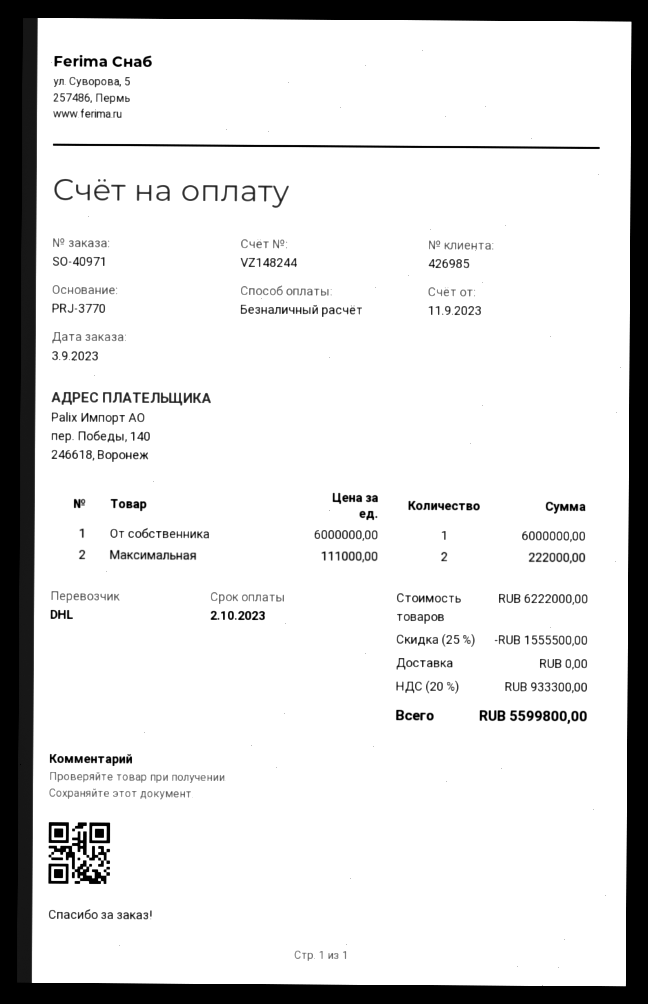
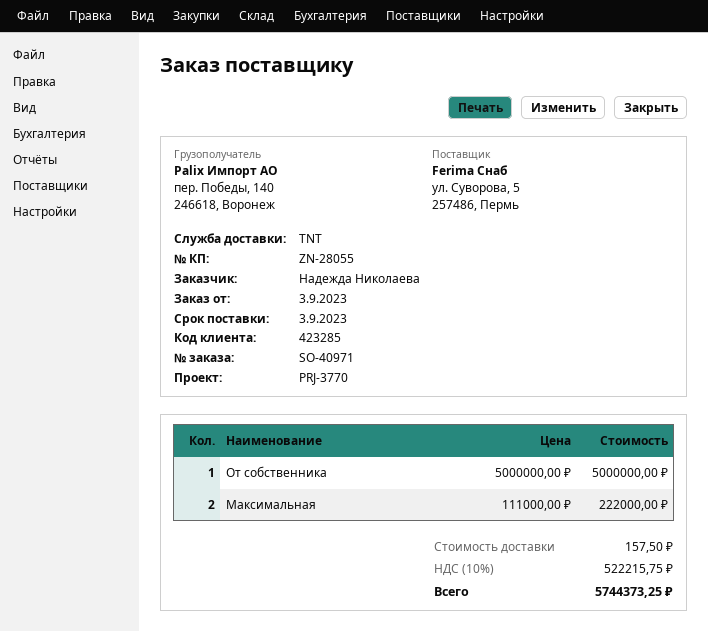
customer number: 426985 -> 423285
shipping method: DHL -> TNT
От собственника: 1 x 6000000.00 = 6000000.00 -> 1 x 5000000.00 = 5000000.00
discount: 25% = 1555500.00 -> none
shipping: 0.00 -> 157.50
tax: 20% = 933300.00 -> 10% = 522215.75
total: 5599800.00 -> 5744373.25

